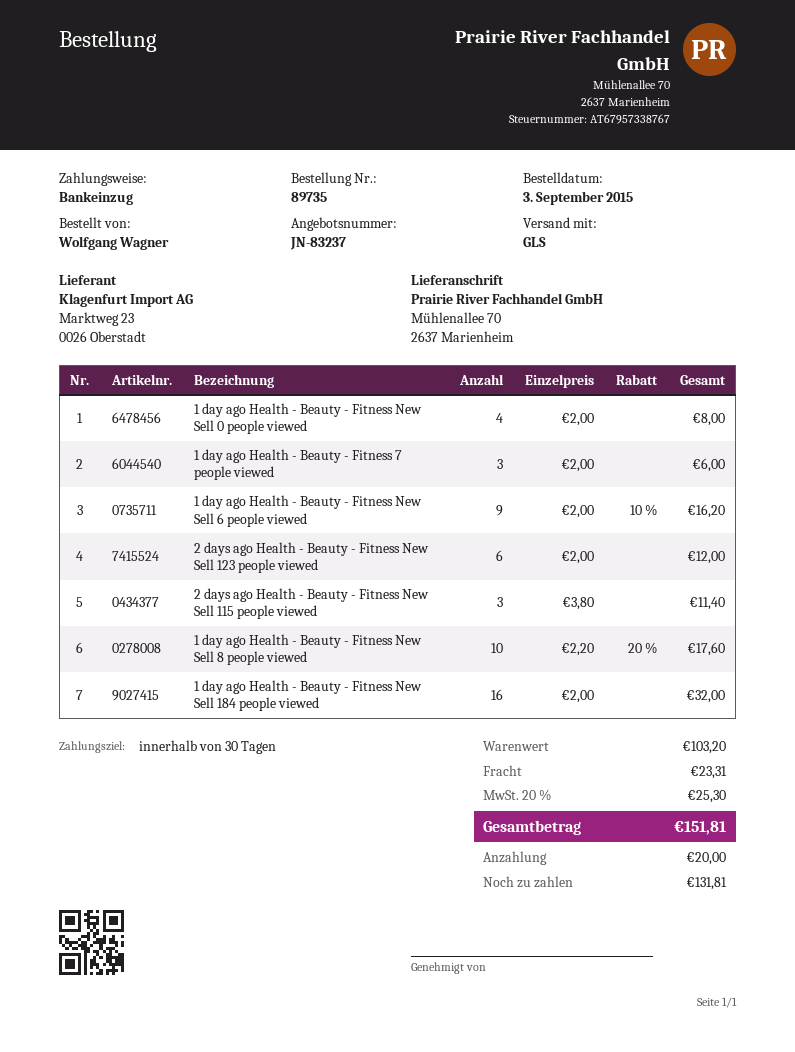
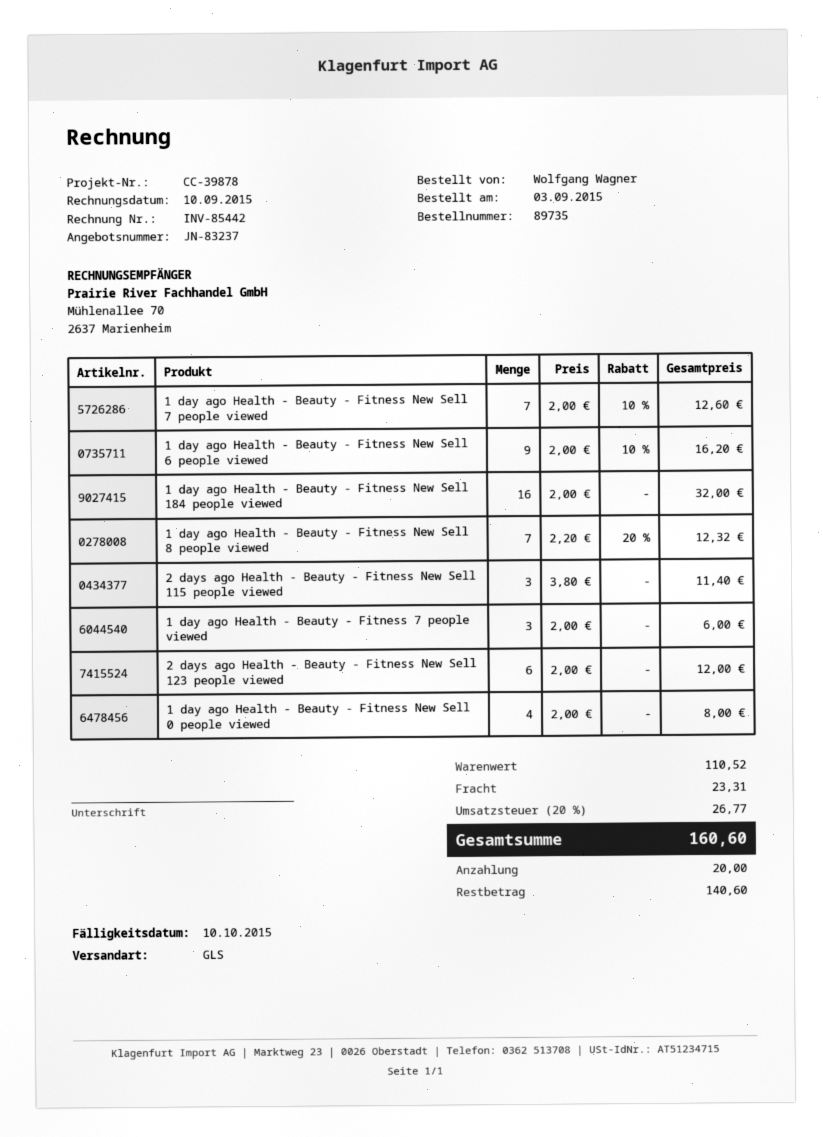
1 day ago Health - Beauty - Fitness New Sell 8 people viewed: 10 x 2.20 - 20% = 17.60 -> 7 x 2.20 - 20% = 12.32
1 day ago Health - Beauty - Fitness New Sell 7 people viewed: none -> 7 x 2.00 - 10% = 12.60
subtotal: 103.20 -> 110.52
tax: 20% = 25.30 -> 20% = 26.77
total: 151.81 -> 160.60
balance: 131.81 -> 140.60

